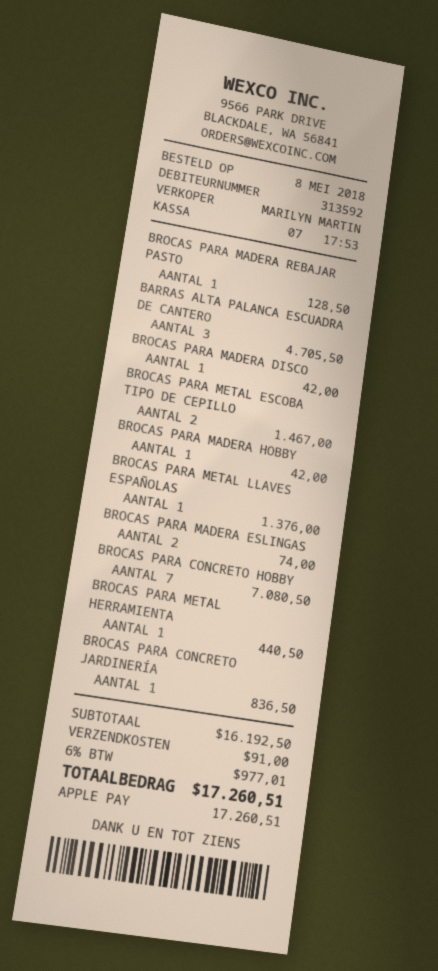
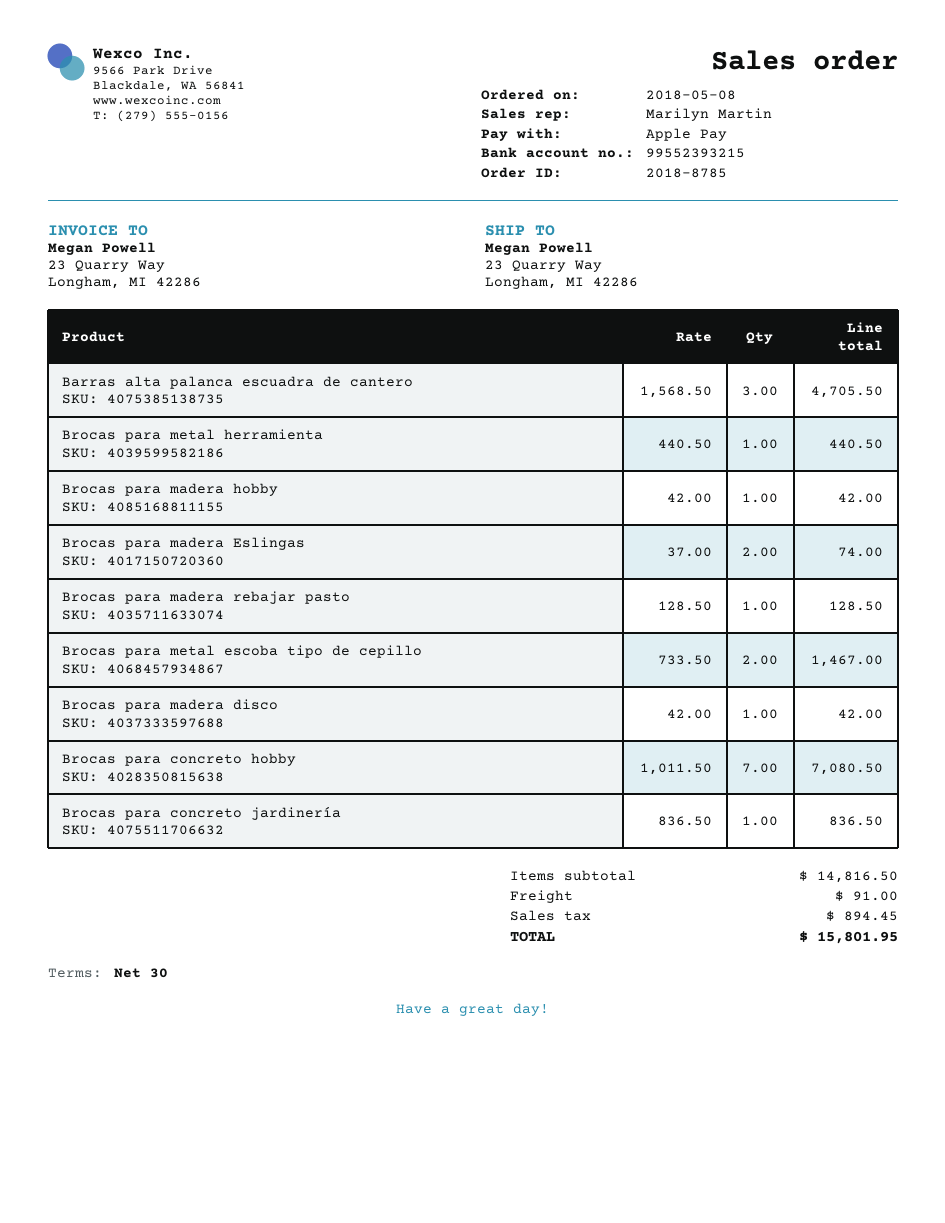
BROCAS PARA METAL LLAVES ESPAÑOLAS: 1 for 1376.00 -> none
subtotal: 16192.50 -> 14816.50
tax: 977.01 -> 894.45
total: 17260.51 -> 15801.95

